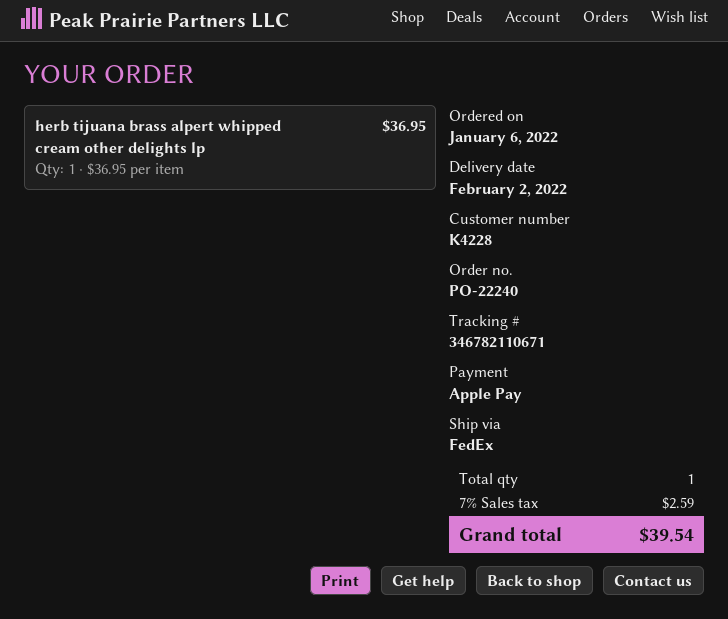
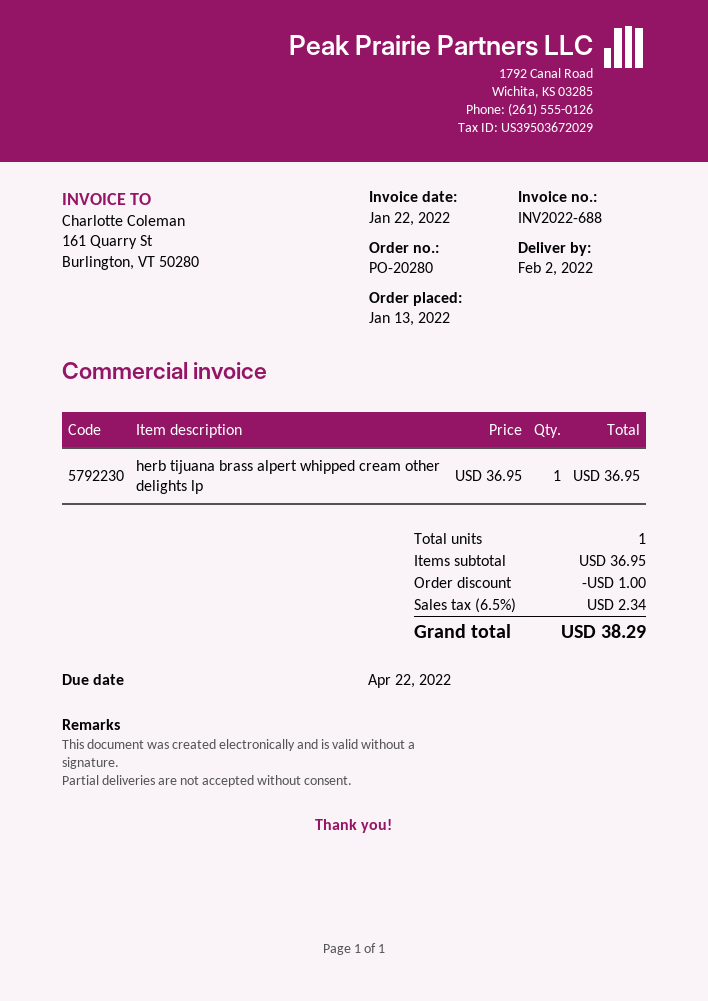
order number: PO-22240 -> PO-20280
order date: 2022-01-06 -> 2022-01-13
discount: none -> 1.00
tax: 7% = 2.59 -> 6.5% = 2.34
total: 39.54 -> 38.29

